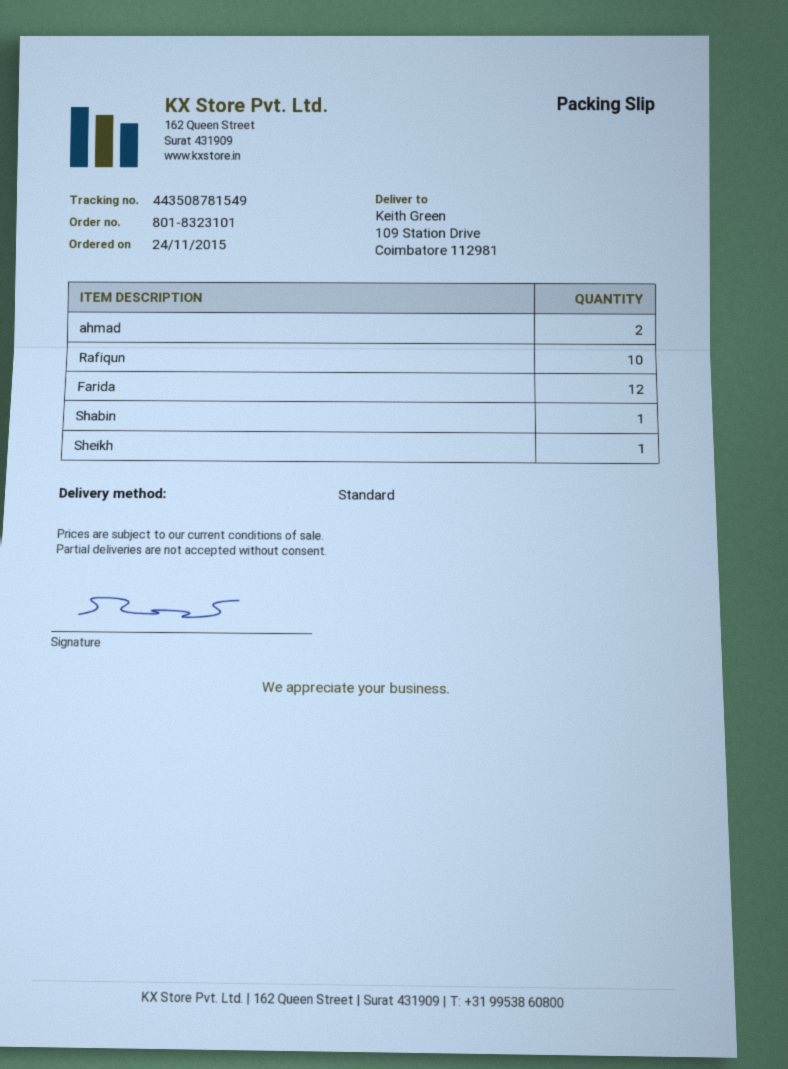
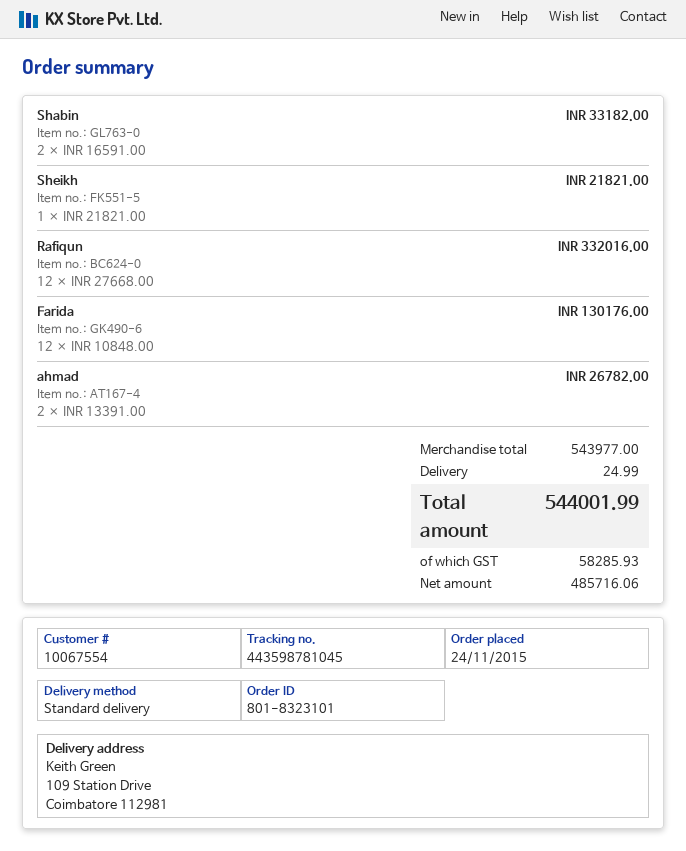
tracking number: 443508781549 -> 443598781045
Rafiqun: 10 -> 12
Shabin: 1 -> 2

